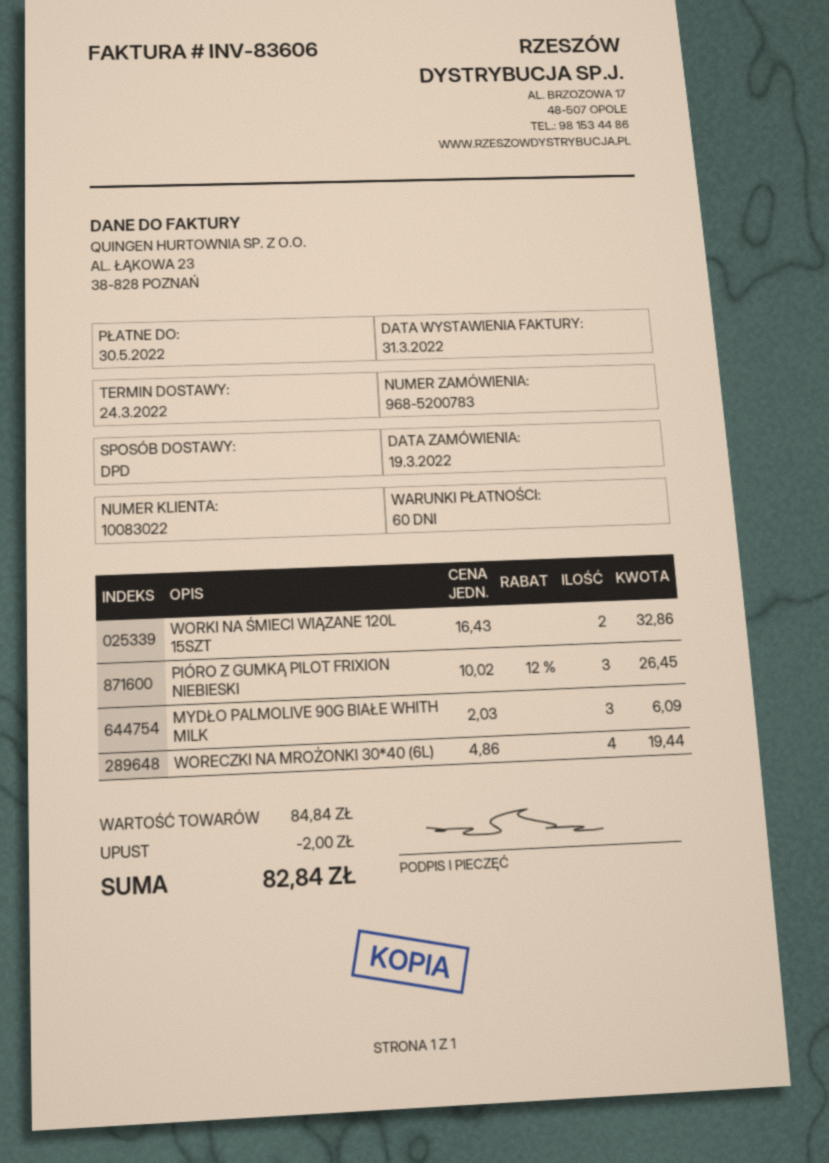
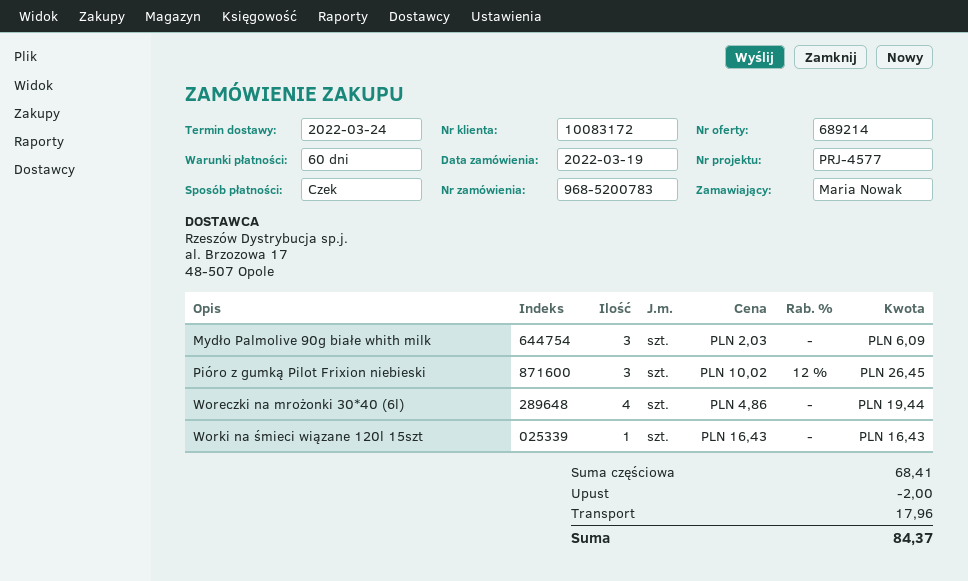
customer number: 10083022 -> 10083172
WORKI NA ŚMIECI WIĄZANE 120L 15SZT: 2 x 16.43 = 32.86 -> 1 x 16.43 = 16.43
subtotal: 84.84 -> 68.41
shipping: none -> 17.96
total: 82.84 -> 84.37

